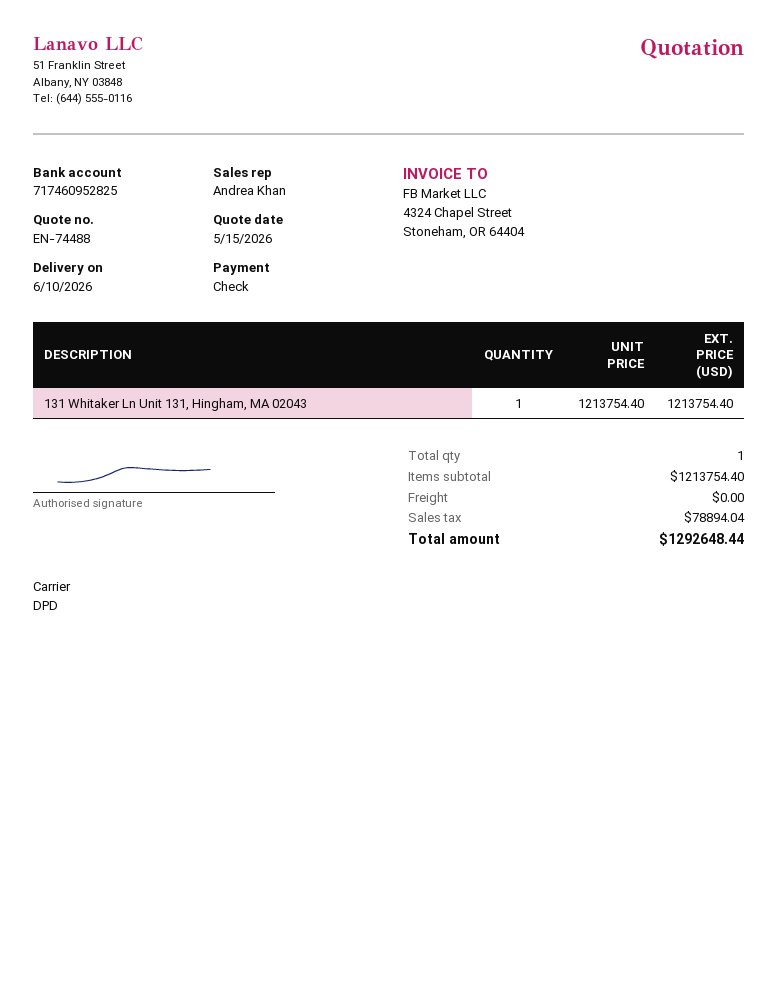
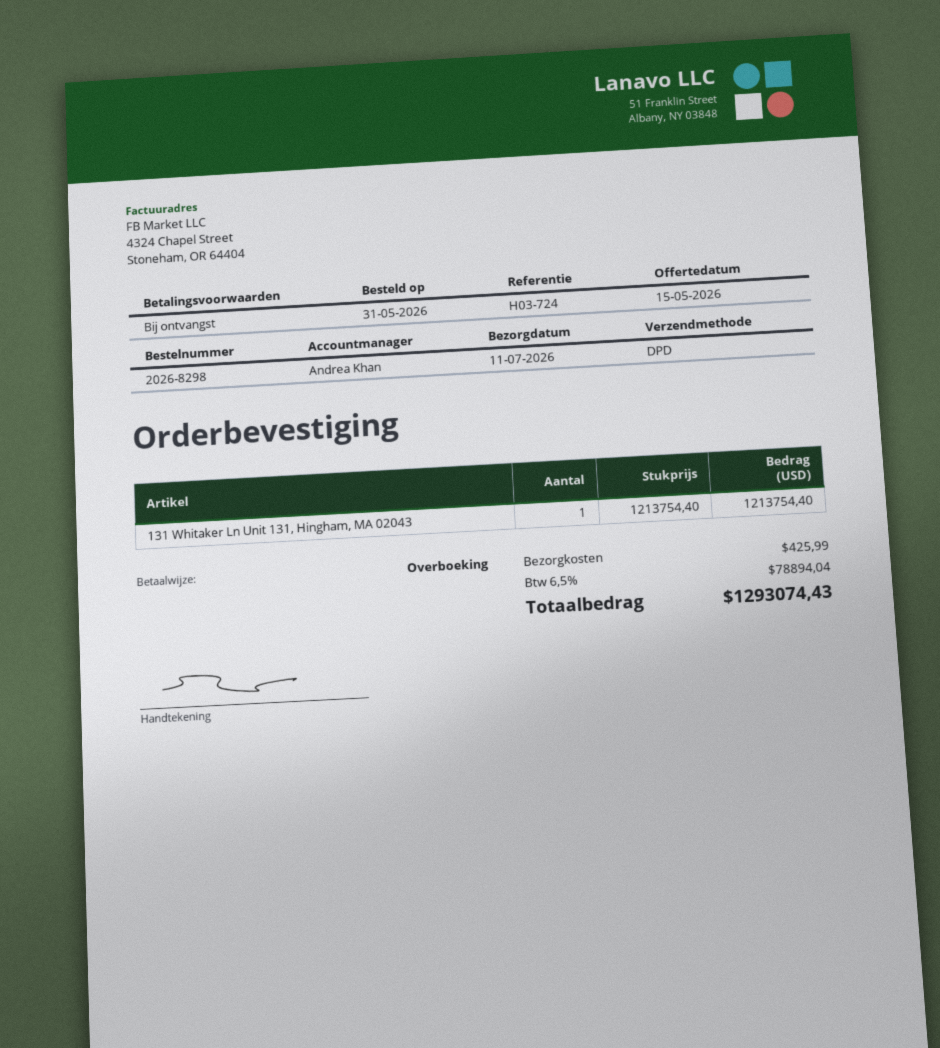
delivery date: 2026-06-10 -> 2026-07-11
payment method: cheque -> bank transfer
shipping: 0.00 -> 425.99
total: 1292648.44 -> 1293074.43

